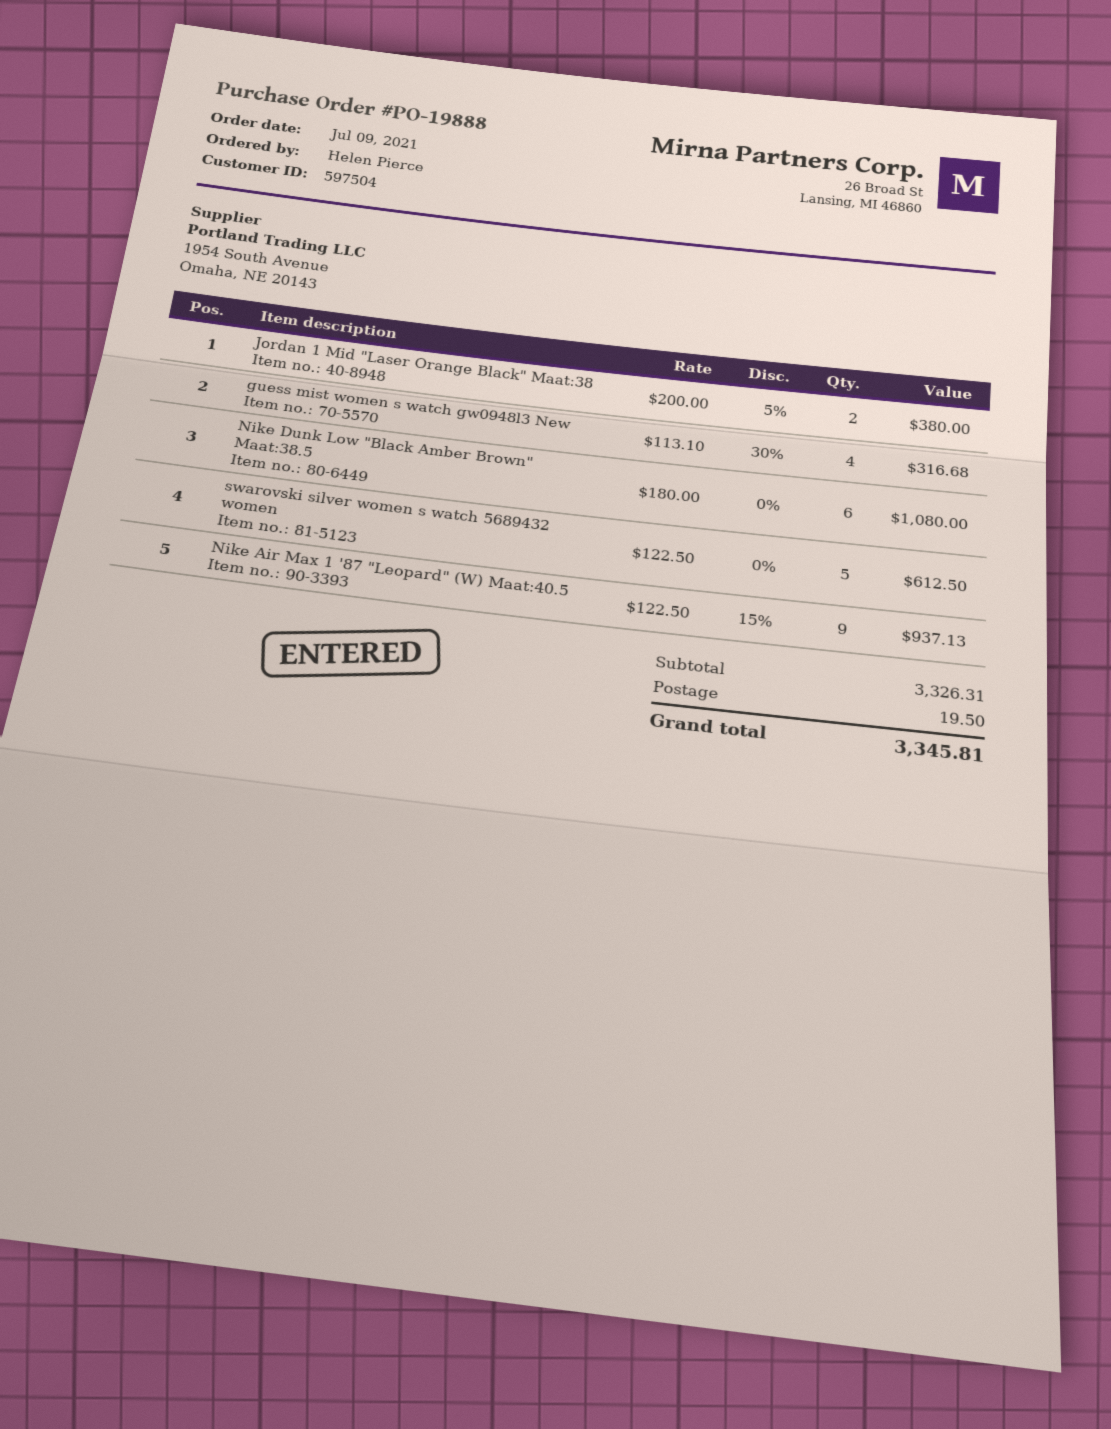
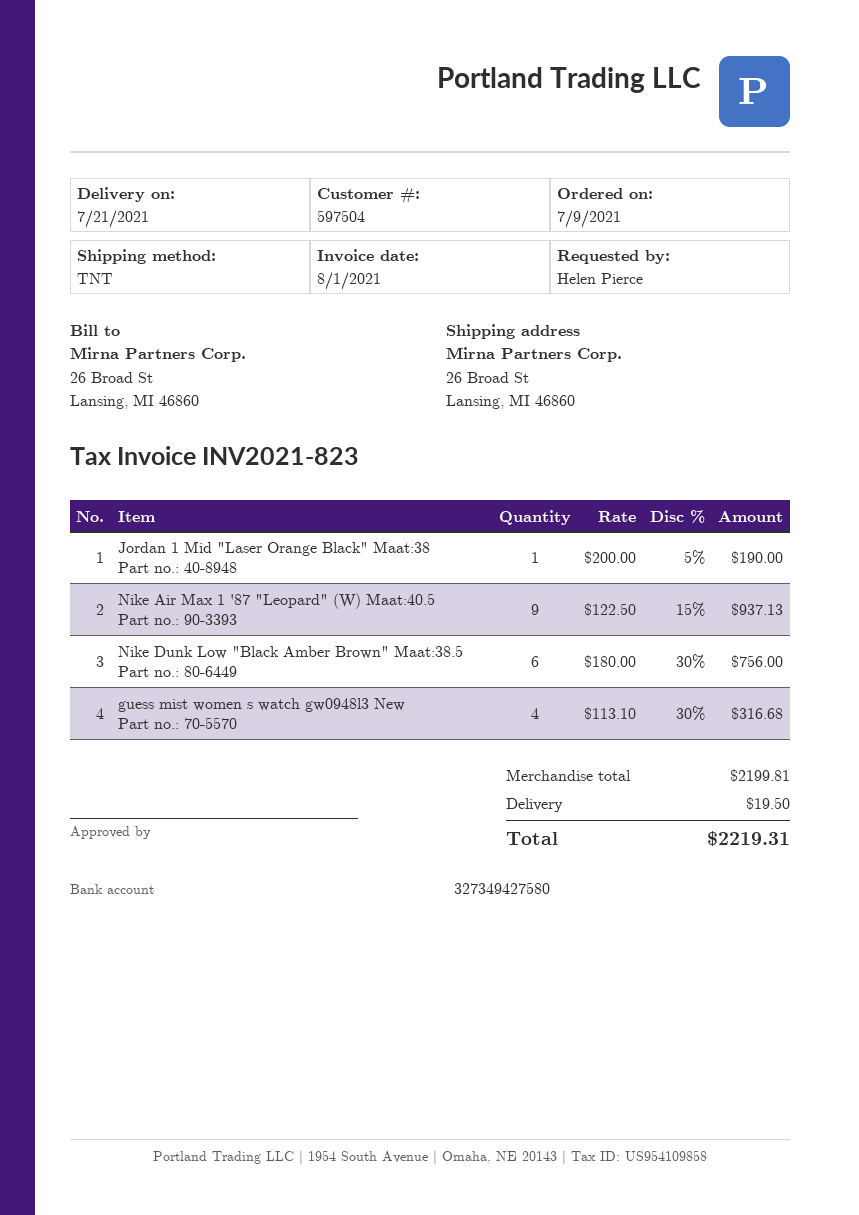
Jordan 1 Mid "Laser Orange Black" Maat:38: 2 x 200.00 - 5% = 380.00 -> 1 x 200.00 - 5% = 190.00
Nike Dunk Low "Black Amber Brown" Maat:38.5: 6 x 180.00 = 1080.00 -> 6 x 180.00 - 30% = 756.00
swarovski silver women s watch 5689432 women: 5 x 122.50 = 612.50 -> none
subtotal: 3326.31 -> 2199.81
total: 3345.81 -> 2219.31

